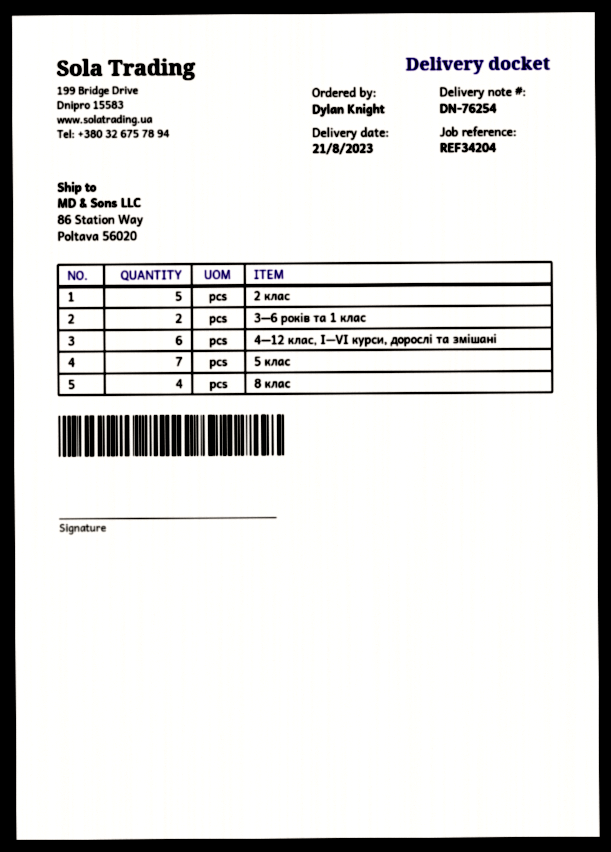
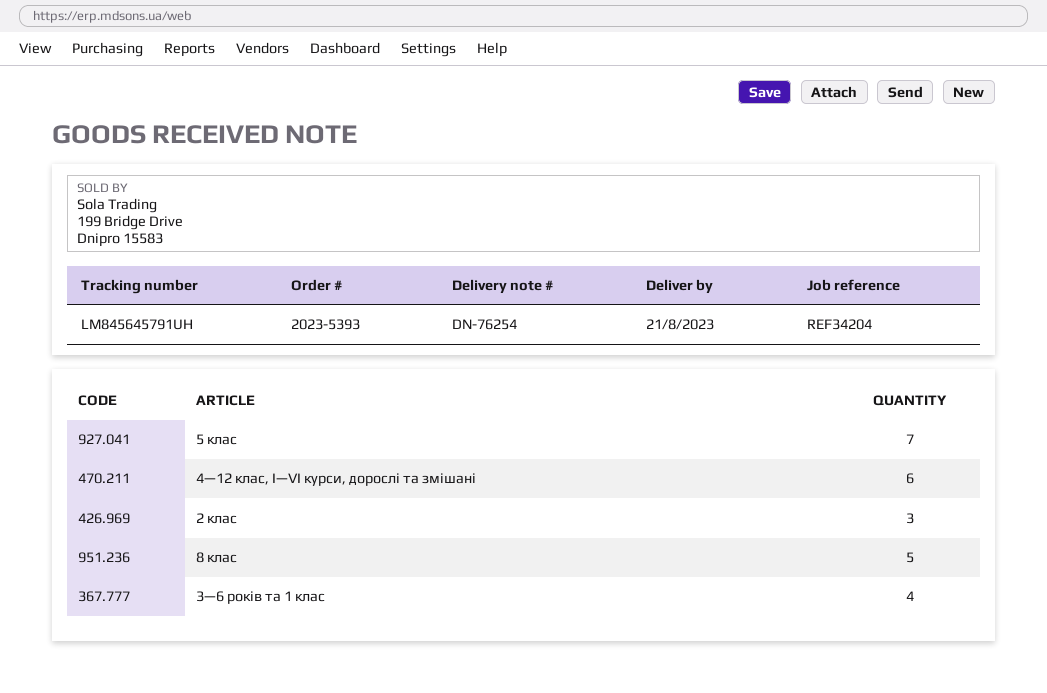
2 клас: 5 -> 3
3—6 років та 1 клас: 2 -> 4
8 клас: 4 -> 5

